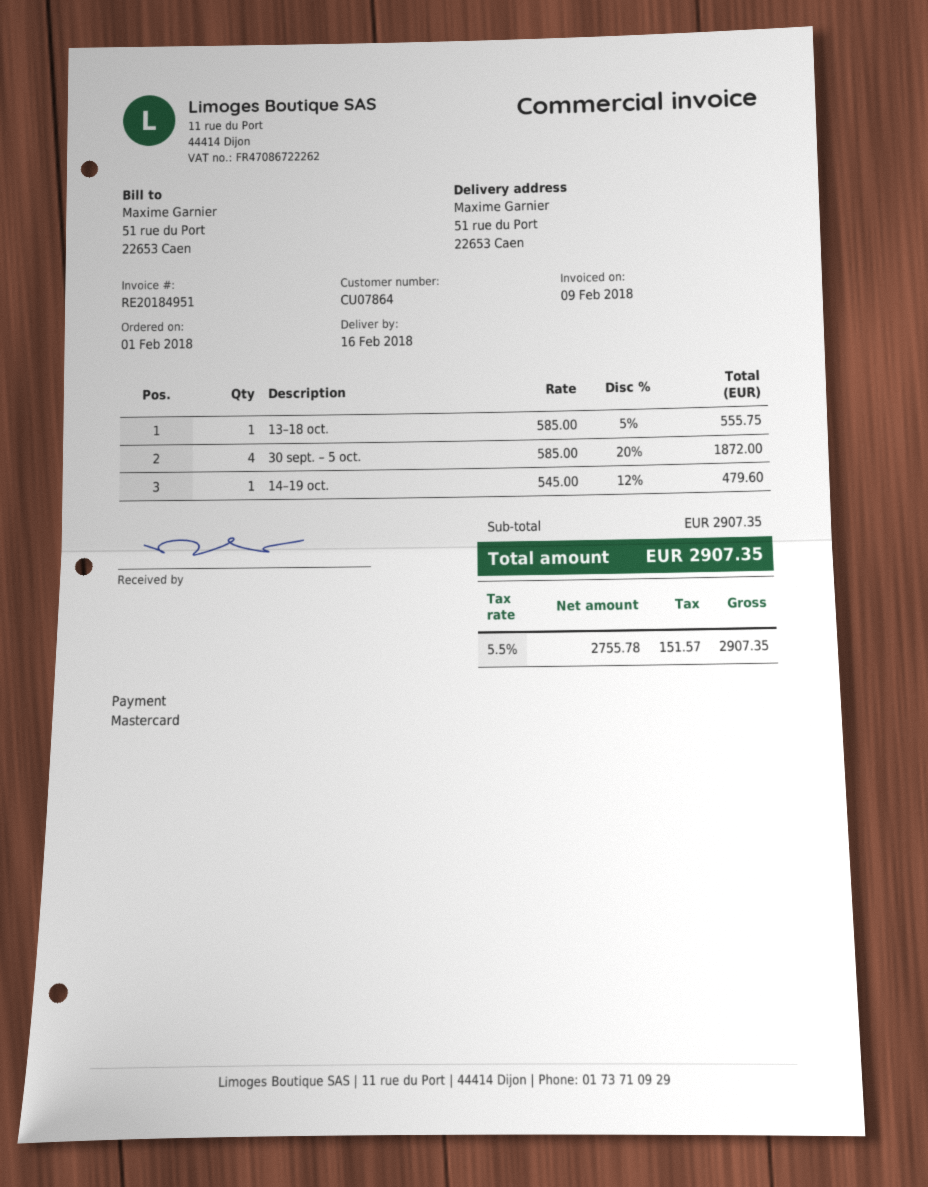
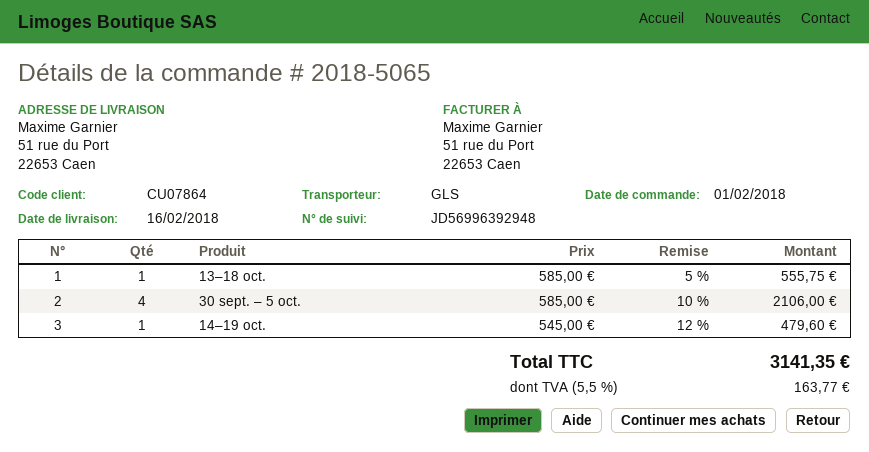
30 sept. – 5 oct.: 4 x 585.00 - 20% = 1872.00 -> 4 x 585.00 - 10% = 2106.00
tax: 5.5% = 151.57 -> 5.5% = 163.77
total: 2907.35 -> 3141.35

